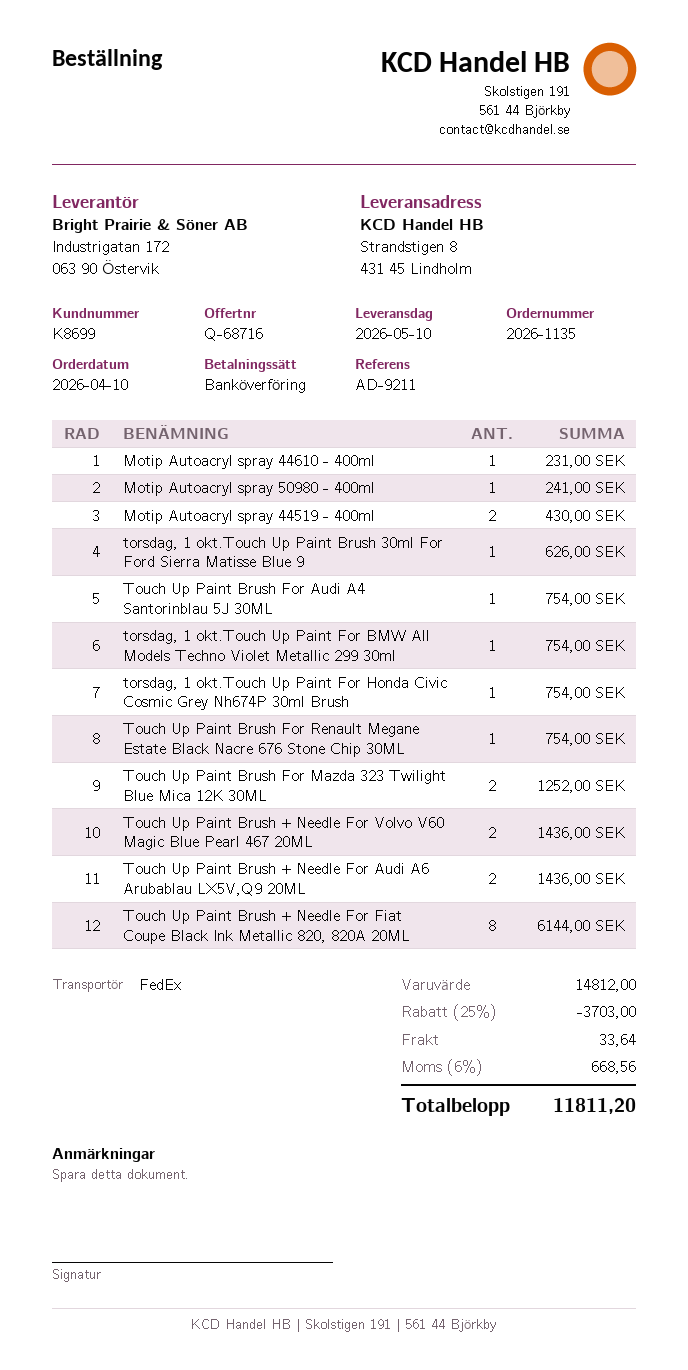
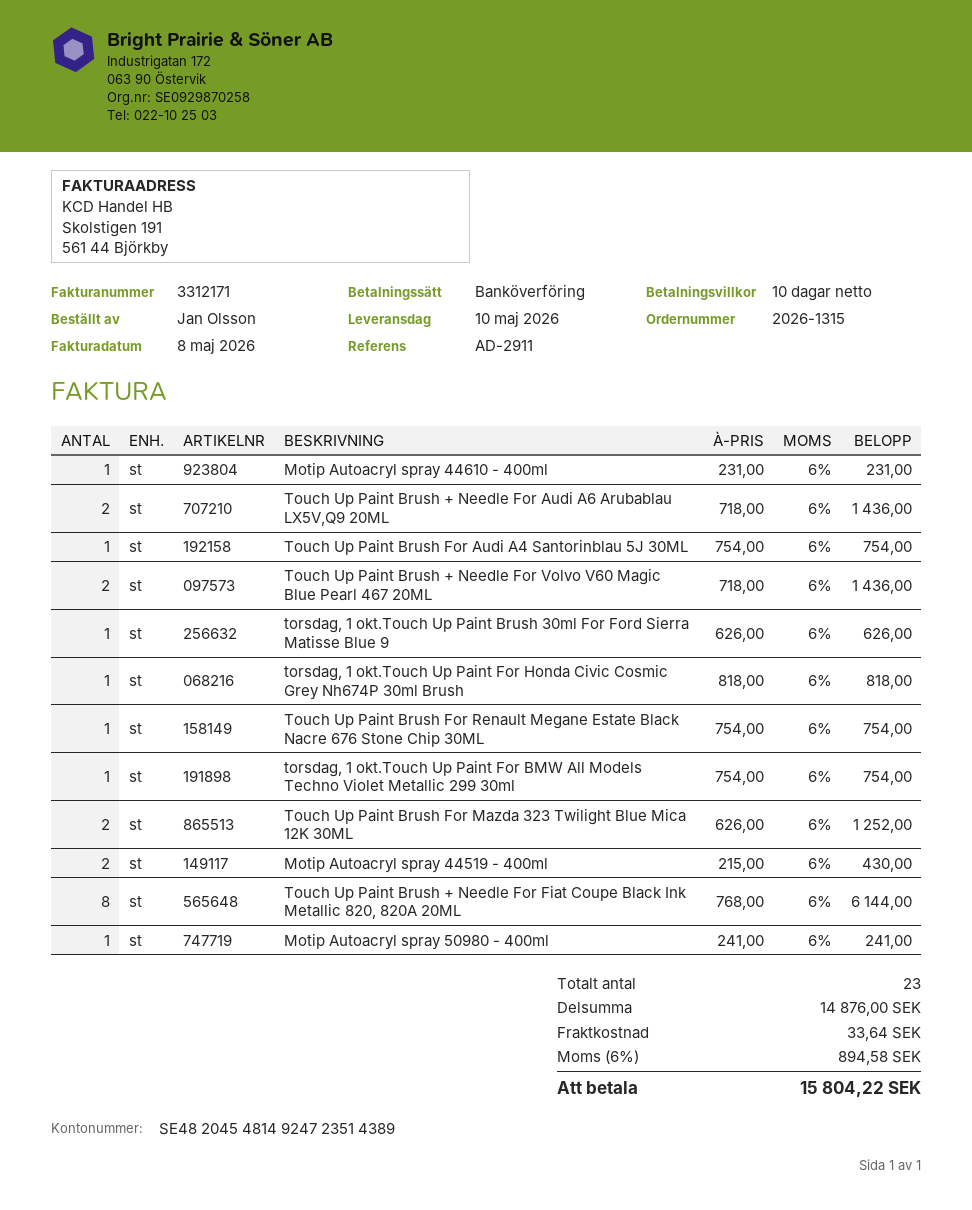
order number: 2026-1135 -> 2026-1315
reference: AD-9211 -> AD-2911
torsdag, 1 okt.Touch Up Paint For Honda Civic Cosmic Grey Nh674P 30ml Brush: 1 for 754.00 -> 1 for 818.00
subtotal: 14812.00 -> 14876.00
discount: 25% = 3703.00 -> none
tax: 6% = 668.56 -> 6% = 894.58
total: 11811.20 -> 15804.22

